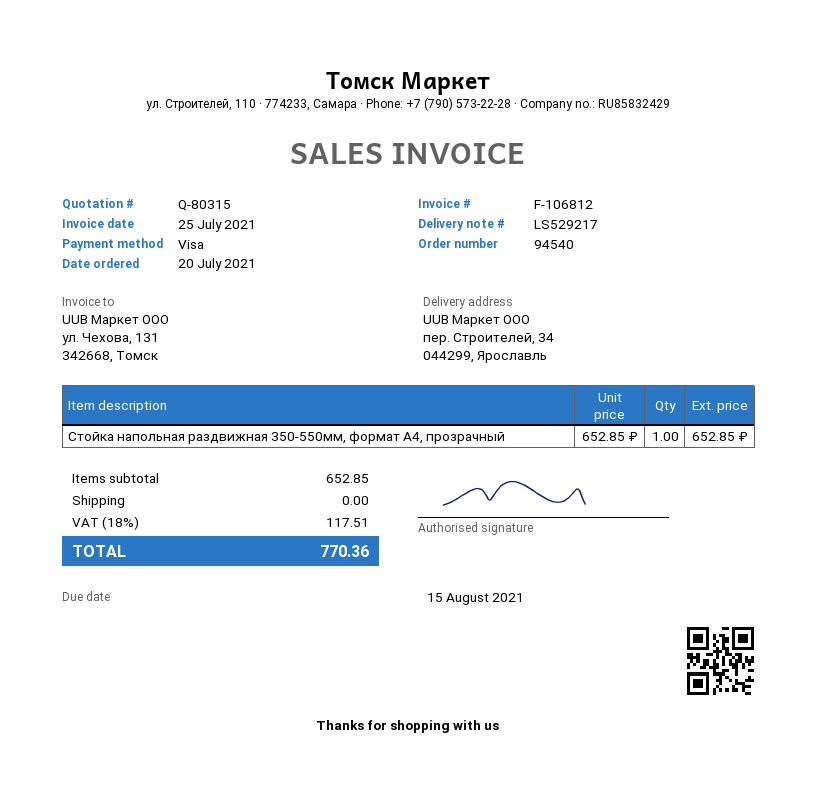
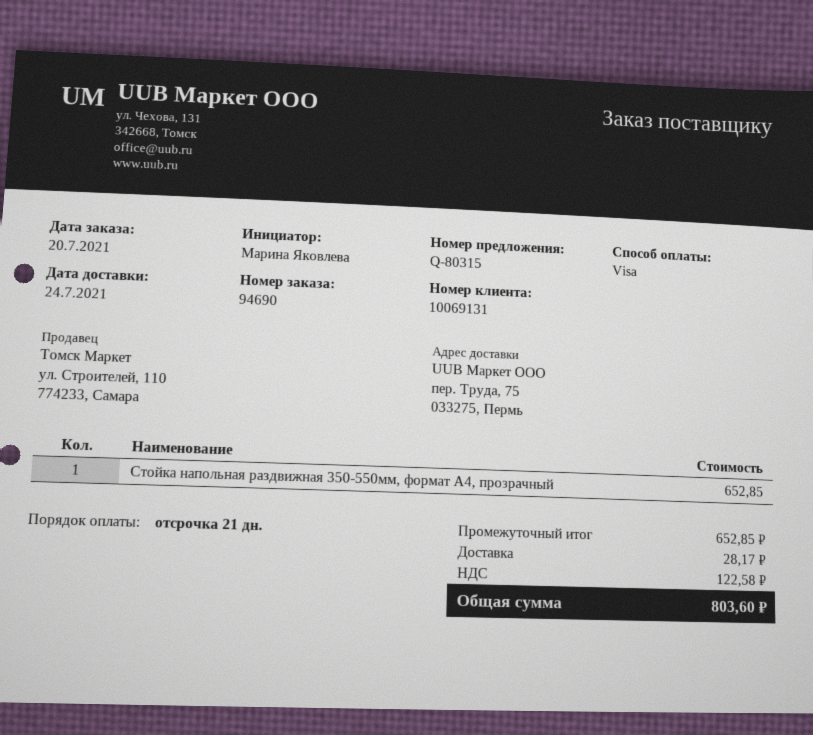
order number: 94540 -> 94690
ship to: пер. Строителей, 34, 044299, Ярославль -> пер. Труда, 75, 033275, Пермь
shipping: 0.00 -> 28.17
tax: 117.51 -> 122.58
total: 770.36 -> 803.60

